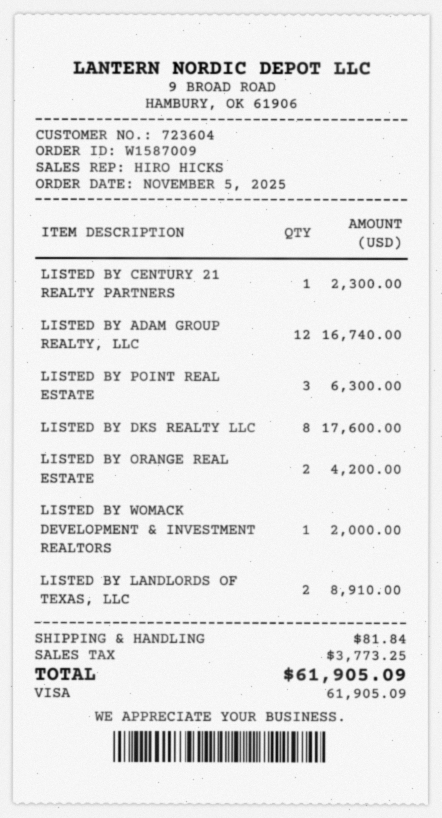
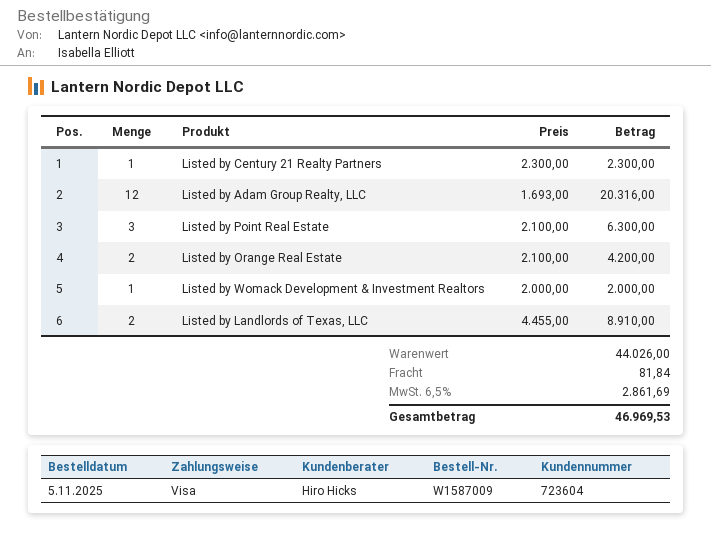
LISTED BY ADAM GROUP REALTY, LLC: 12 for 16740.00 -> 12 for 20316.00
LISTED BY DKS REALTY LLC: 8 for 17600.00 -> none
tax: 3773.25 -> 2861.69
total: 61905.09 -> 46969.53

